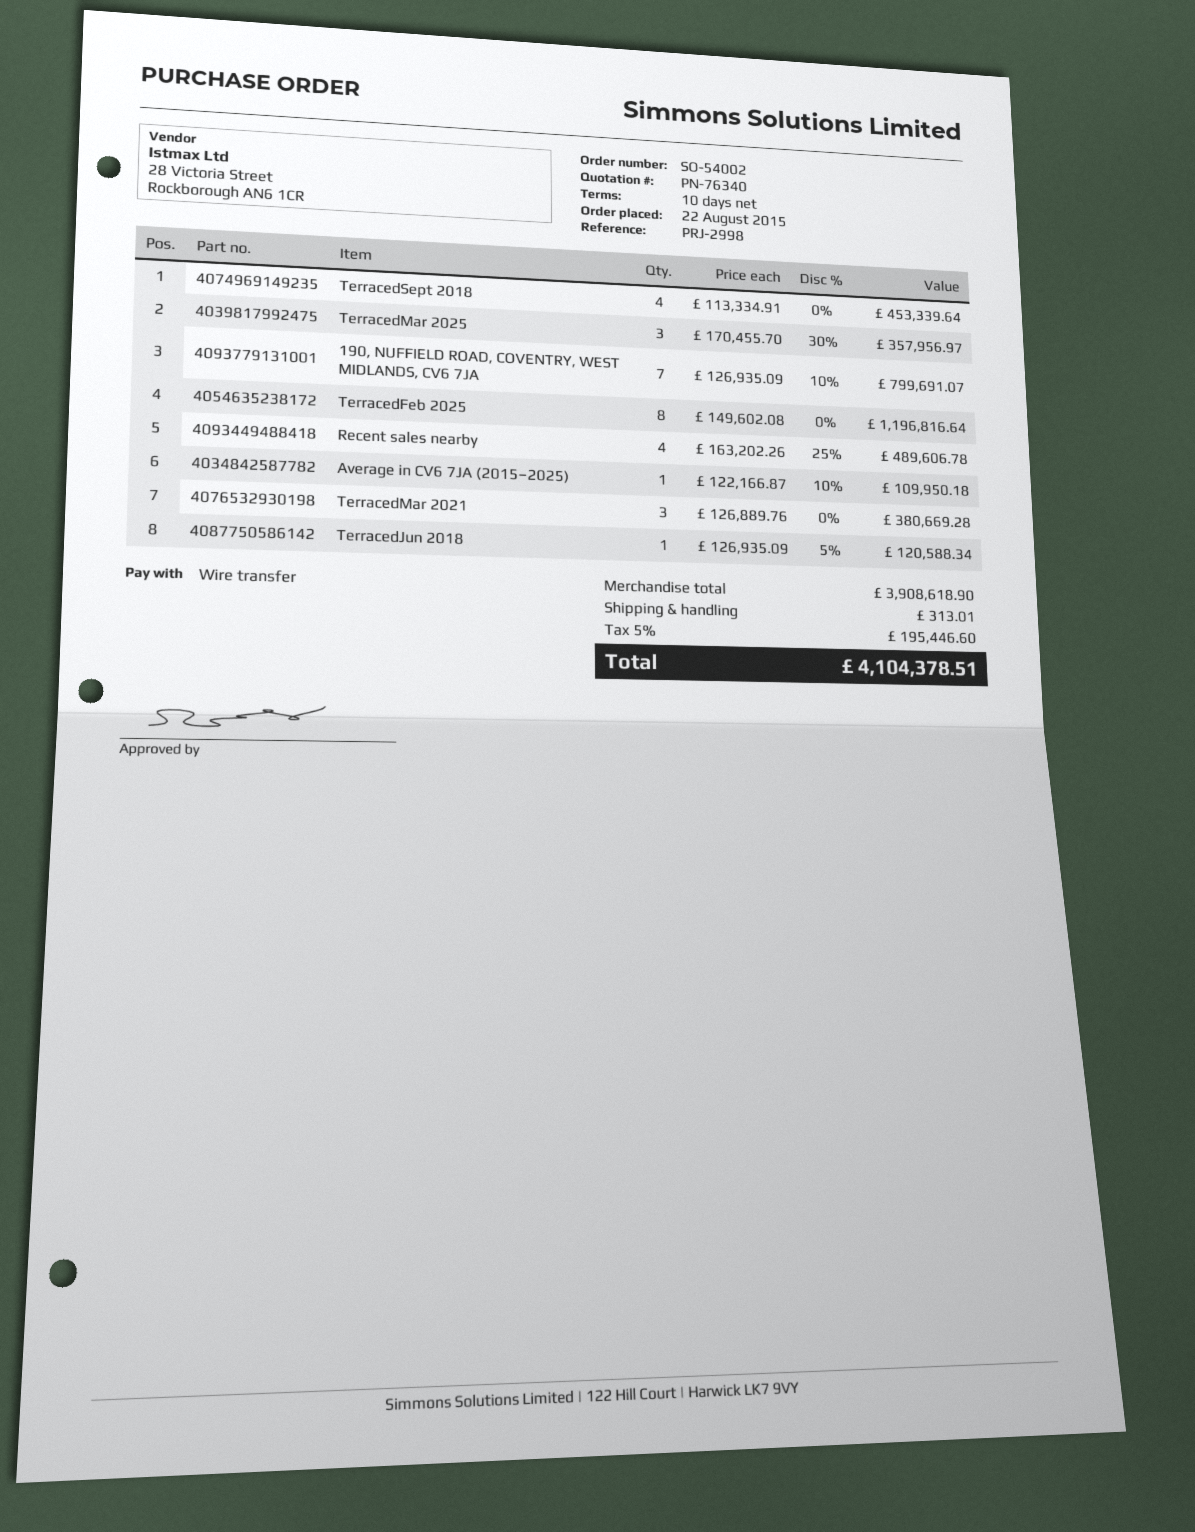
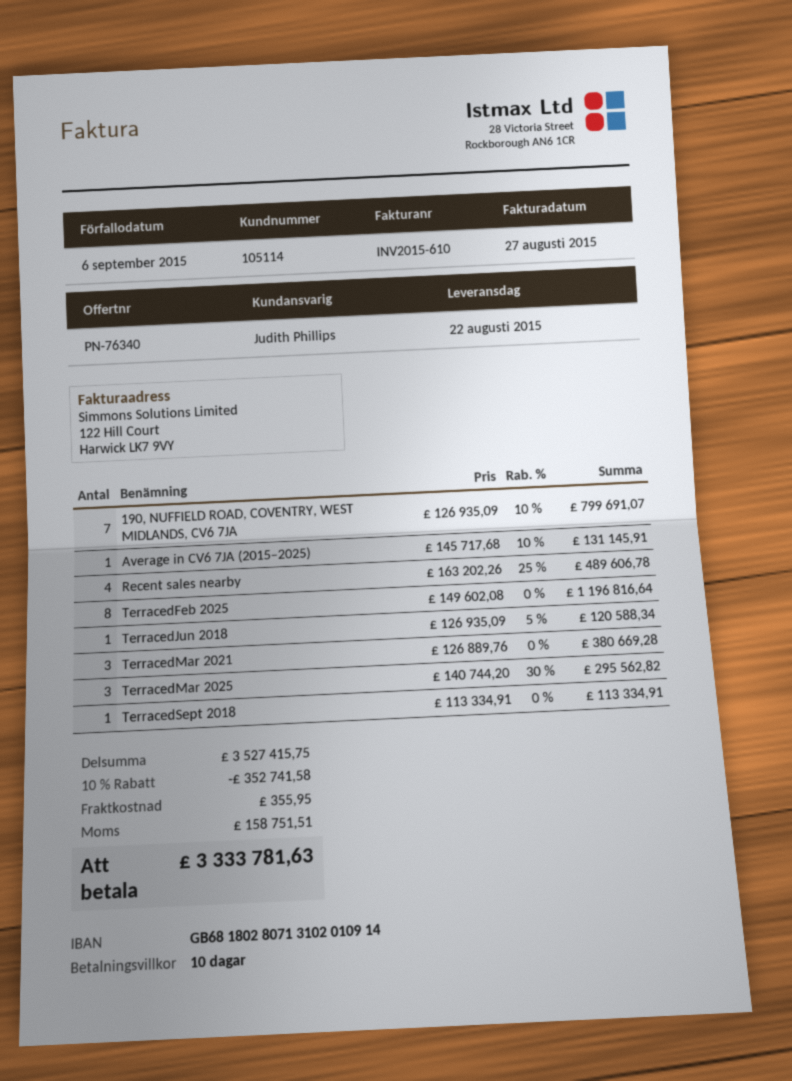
TerracedSept 2018: 4 x 113334.91 = 453339.64 -> 1 x 113334.91 = 113334.91
TerracedMar 2025: 3 x 170455.70 - 30% = 357956.97 -> 3 x 140744.20 - 30% = 295562.82
Average in CV6 7JA (2015–2025): 1 x 122166.87 - 10% = 109950.18 -> 1 x 145717.68 - 10% = 131145.91
subtotal: 3908618.90 -> 3527415.75
discount: none -> 10% = 352741.58
shipping: 313.01 -> 355.95
tax: 195446.60 -> 158751.51
total: 4104378.51 -> 3333781.63

